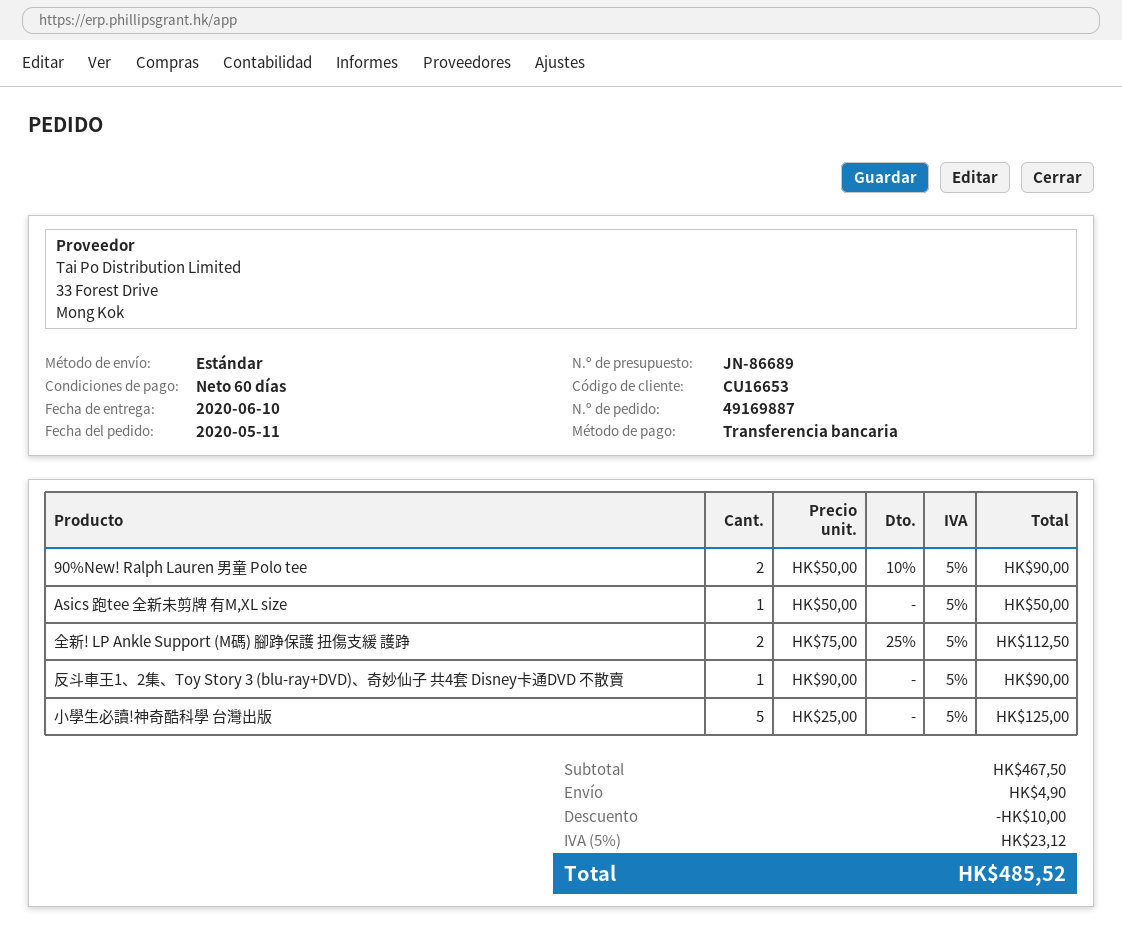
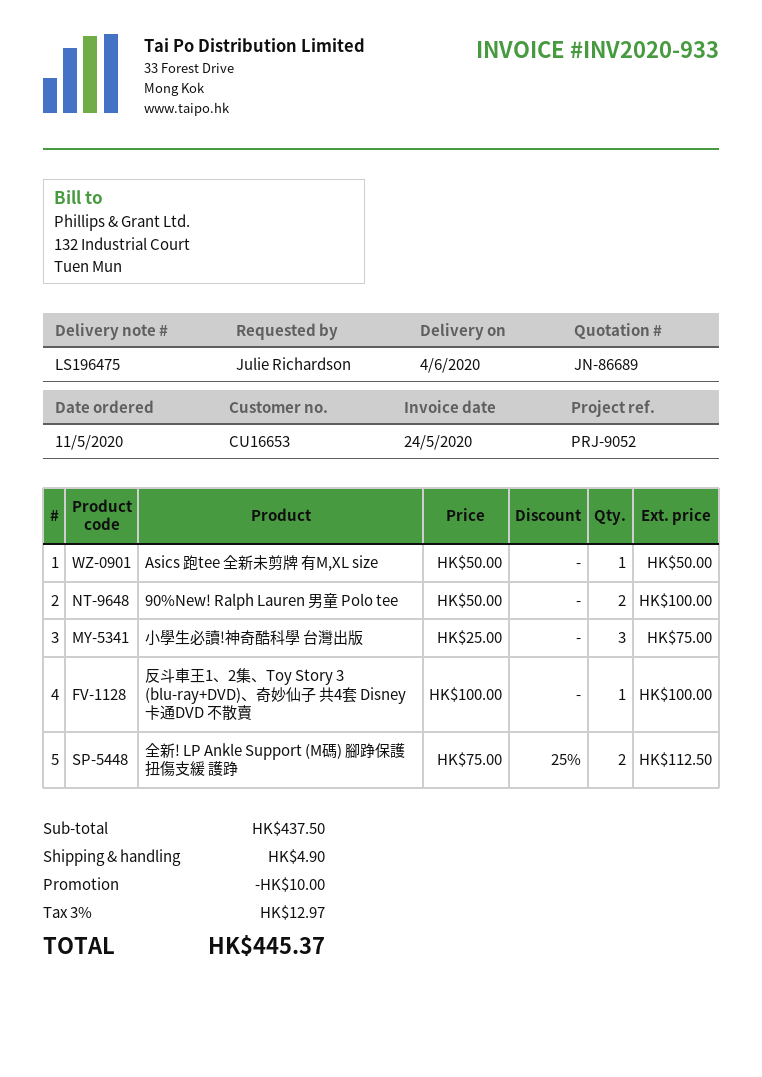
delivery date: 2020-06-10 -> 2020-06-04
90%New! Ralph Lauren 男童 Polo tee: 2 x 50.00 - 10% = 90.00 -> 2 x 50.00 = 100.00
反斗車王1、2集、Toy Story 3 (blu-ray+DVD)、奇妙仙子 共4套 Disney卡通DVD 不散賣: 1 x 90.00 = 90.00 -> 1 x 100.00 = 100.00
小學生必讀!神奇酷科學 台灣出版: 5 x 25.00 = 125.00 -> 3 x 25.00 = 75.00
subtotal: 467.50 -> 437.50
tax: 5% = 23.12 -> 3% = 12.97
total: 485.52 -> 445.37

